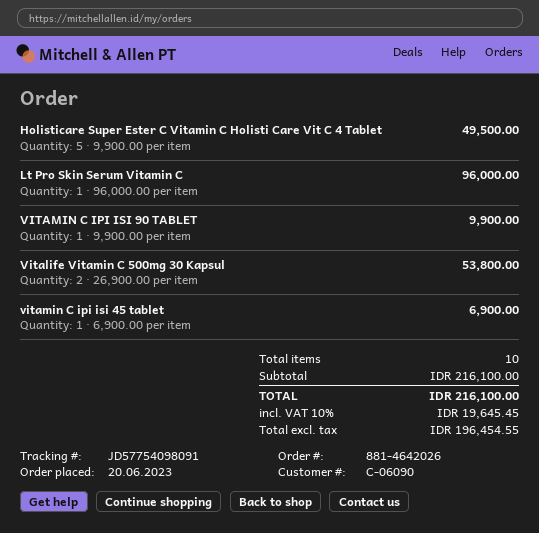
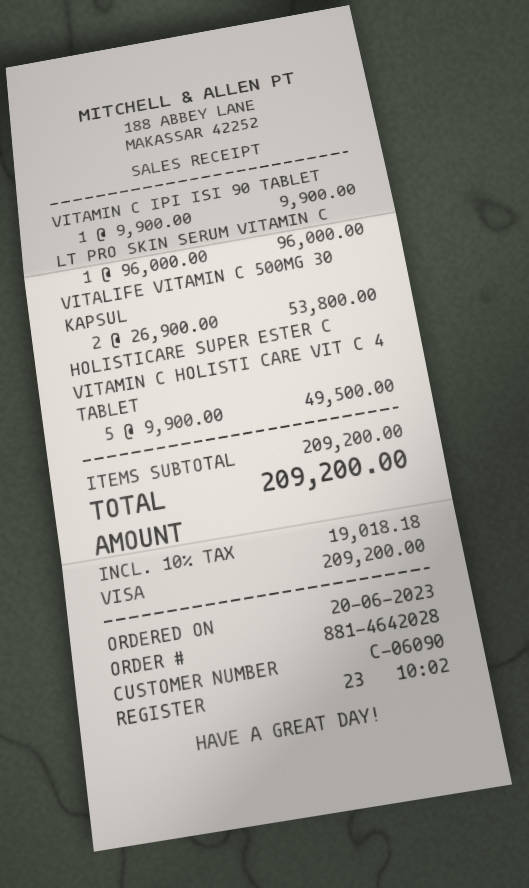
order number: 881-4642026 -> 881-4642028
vitamin C ipi isi 45 tablet: 1 x 6900.00 = 6900.00 -> none
subtotal: 216100.00 -> 209200.00
tax: 10% = 19645.45 -> 10% = 19018.18
total: 216100.00 -> 209200.00

